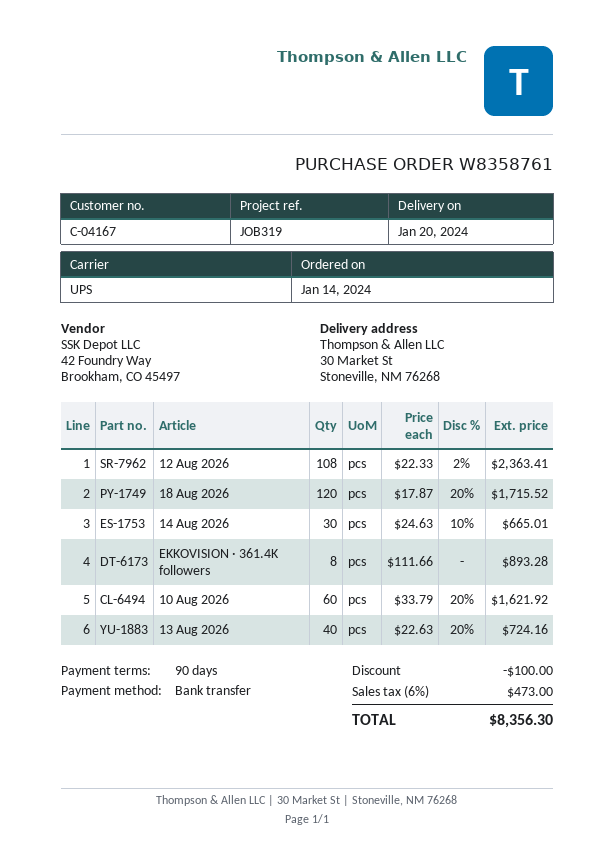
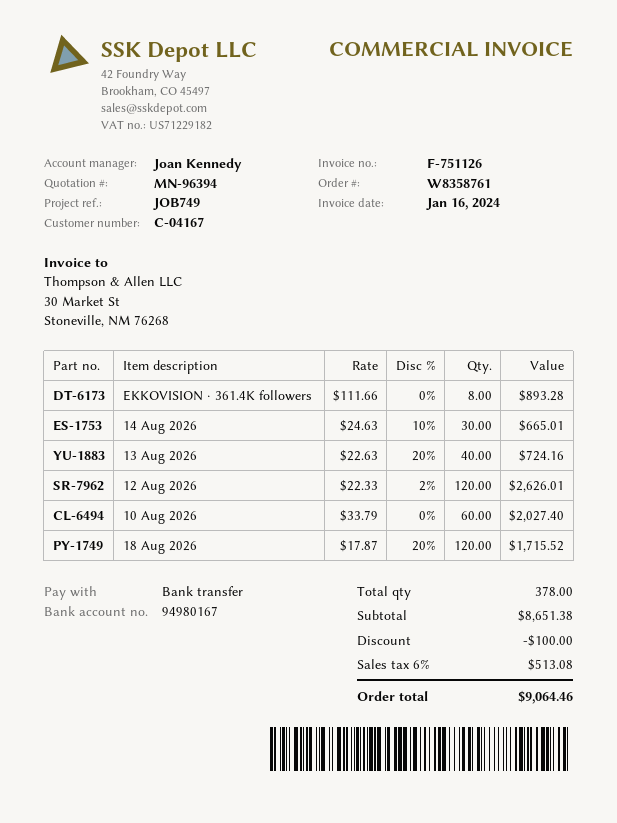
reference: JOB319 -> JOB749
12 Aug 2026: 108 x 22.33 - 2% = 2363.41 -> 120 x 22.33 - 2% = 2626.01
10 Aug 2026: 60 x 33.79 - 20% = 1621.92 -> 60 x 33.79 = 2027.40
tax: 6% = 473.00 -> 6% = 513.08
total: 8356.30 -> 9064.46

